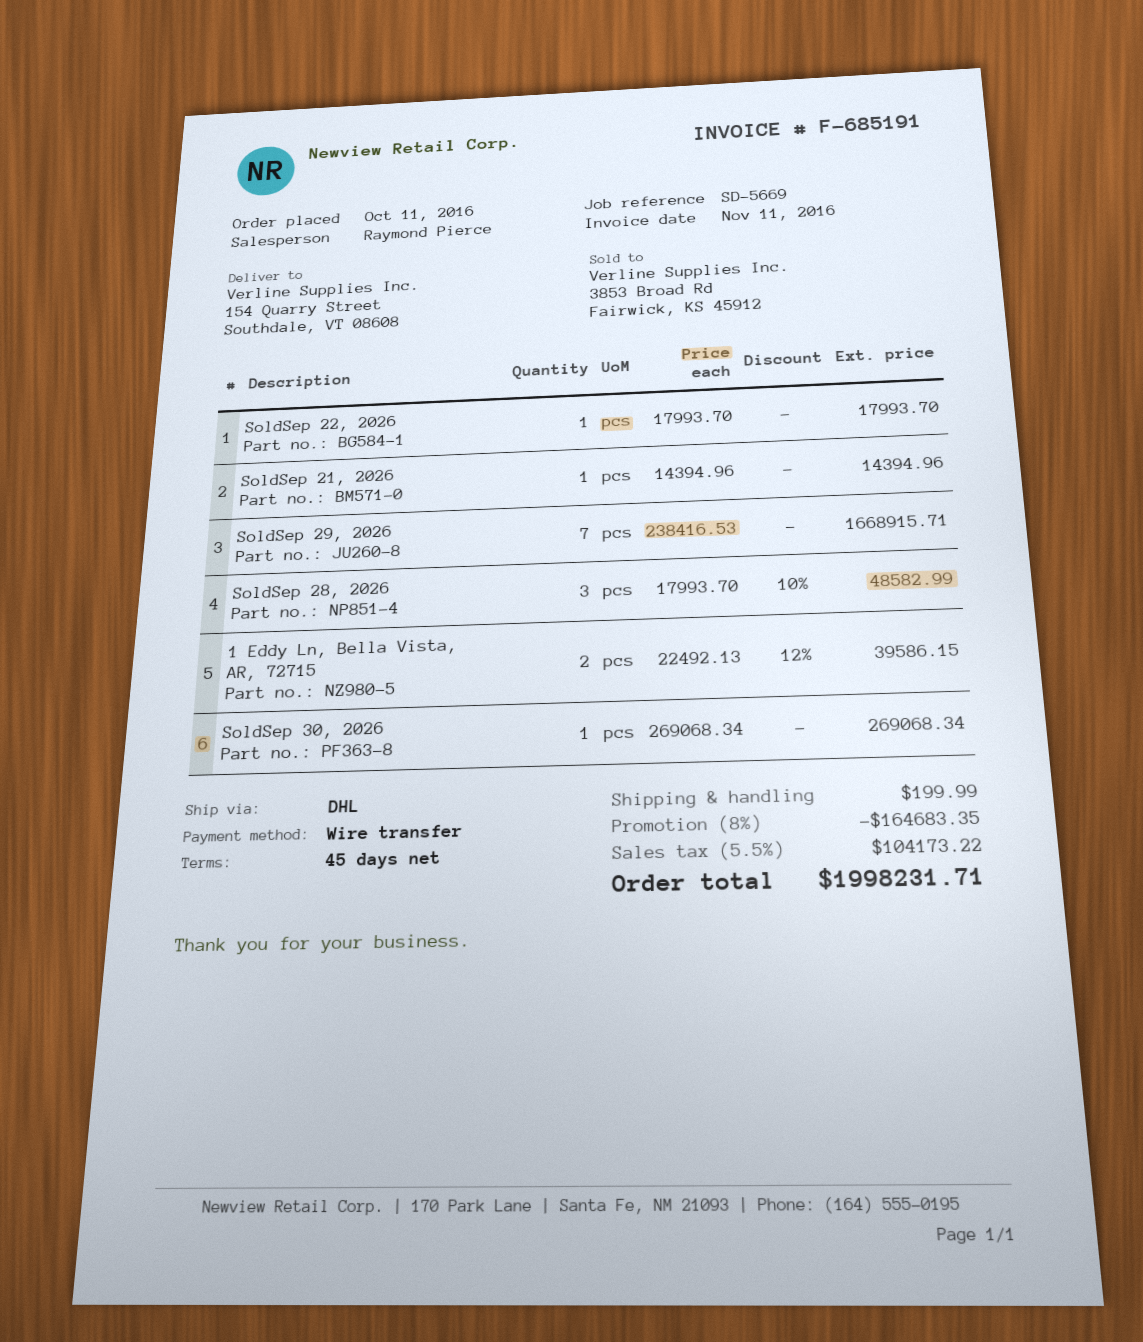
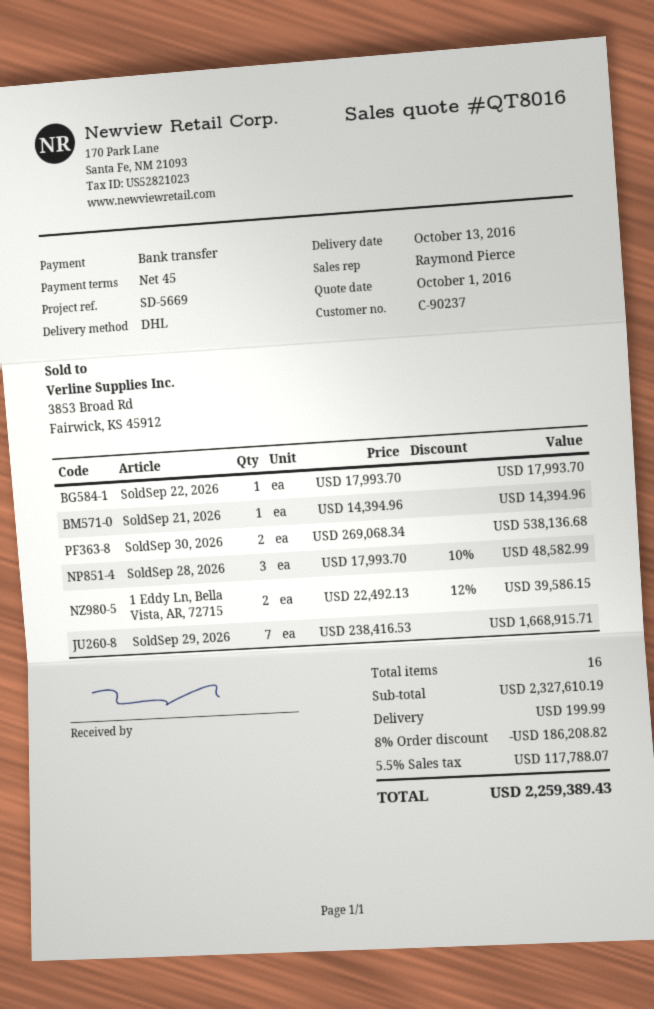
SoldSep 30, 2026: 1 x 269068.34 = 269068.34 -> 2 x 269068.34 = 538136.68
discount: 8% = 164683.35 -> 8% = 186208.82
tax: 5.5% = 104173.22 -> 5.5% = 117788.07
total: 1998231.71 -> 2259389.43

